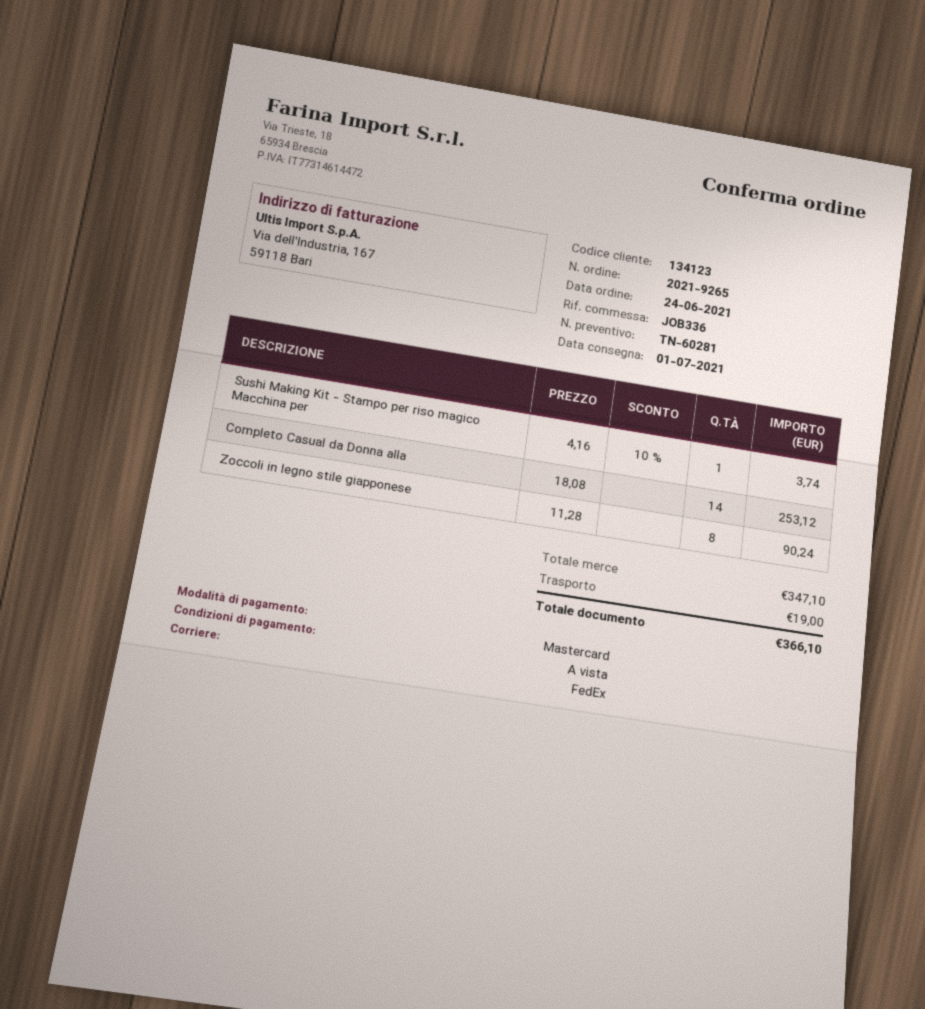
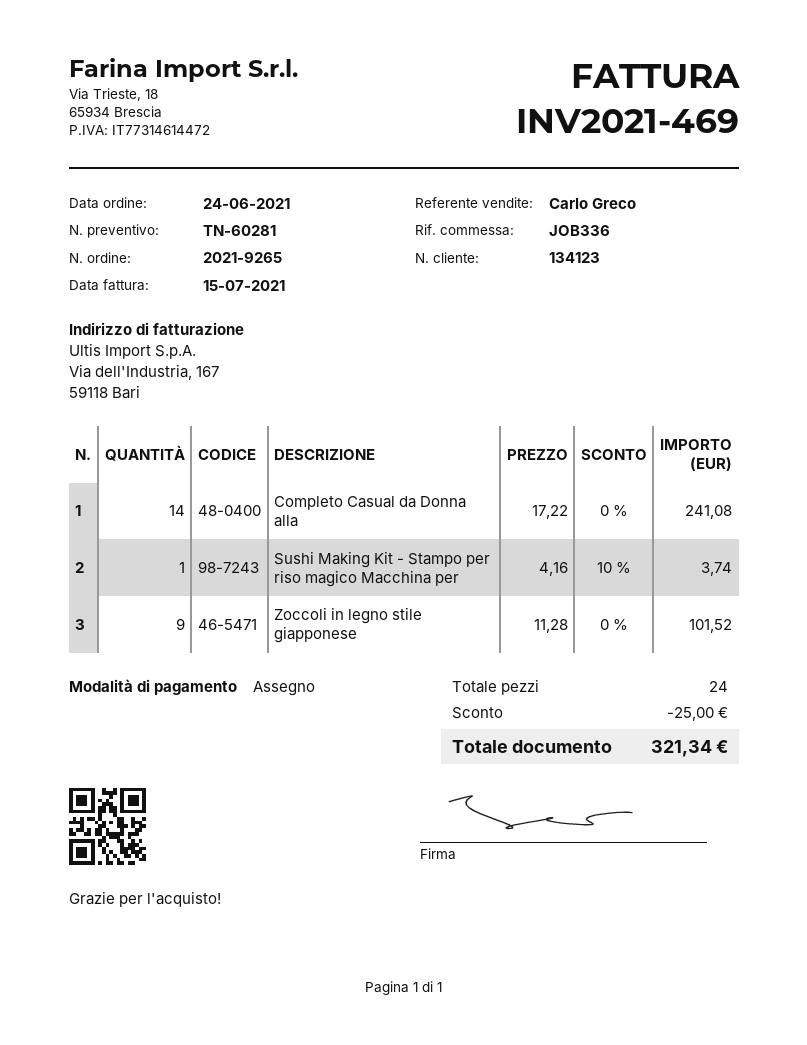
payment method: Mastercard -> cheque
Completo Casual da Donna alla: 14 x 18.08 = 253.12 -> 14 x 17.22 = 241.08
Zoccoli in legno stile giapponese: 8 x 11.28 = 90.24 -> 9 x 11.28 = 101.52
discount: none -> 25.00
shipping: 19.00 -> none
total: 366.10 -> 321.34

